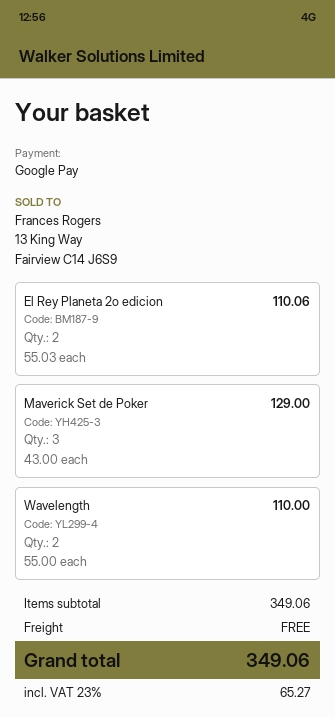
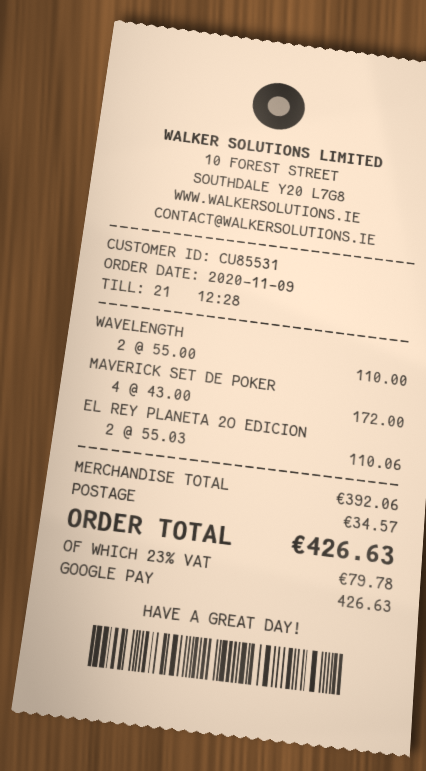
Maverick Set de Poker: 3 x 43.00 = 129.00 -> 4 x 43.00 = 172.00
subtotal: 349.06 -> 392.06
shipping: 0.00 -> 34.57
tax: 23% = 65.27 -> 23% = 79.78
total: 349.06 -> 426.63

